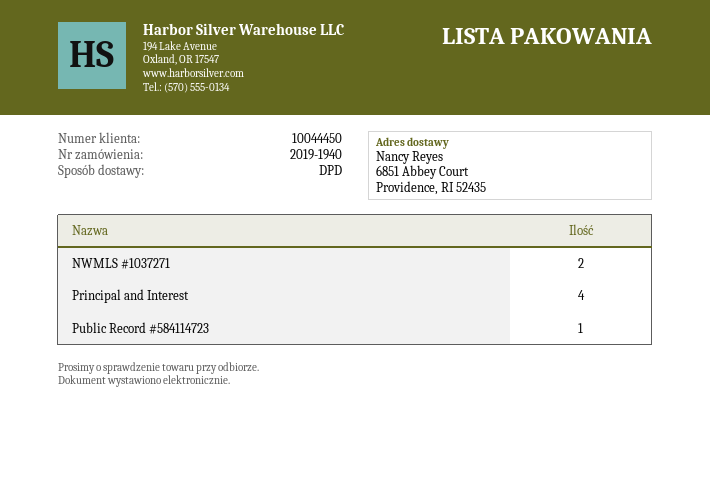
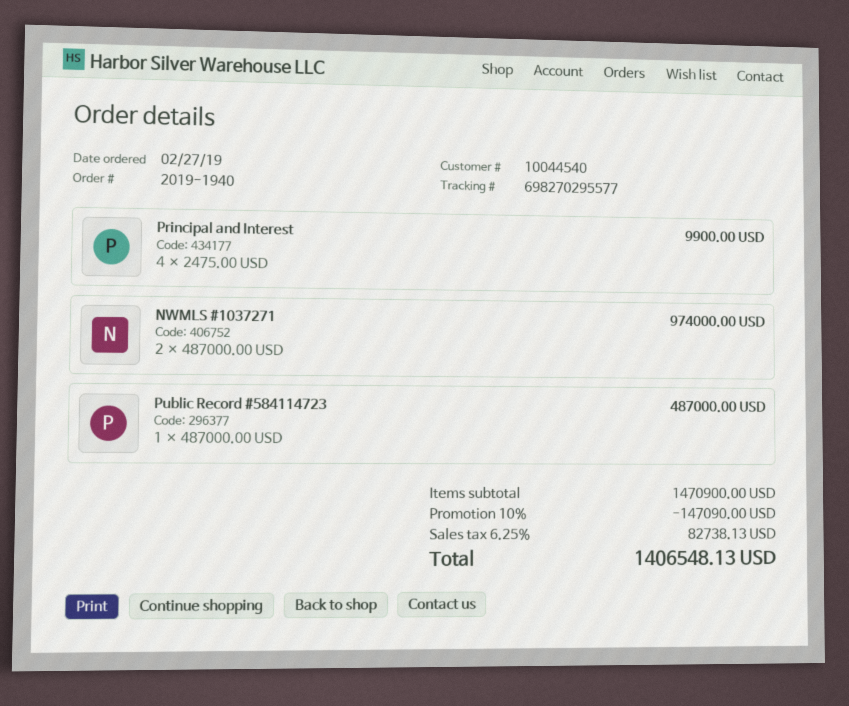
customer number: 10044450 -> 10044540

